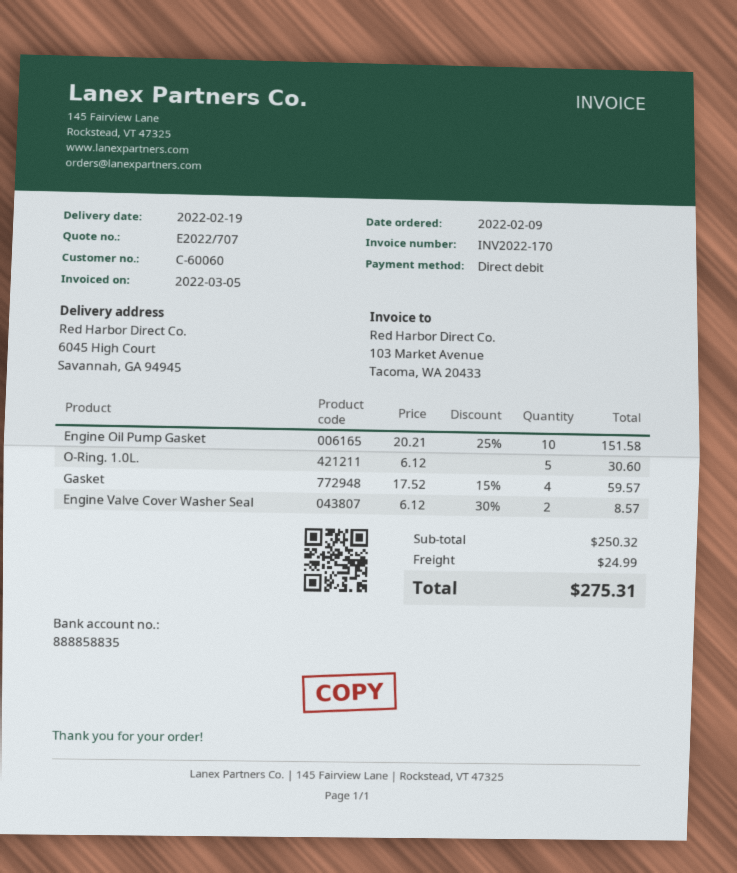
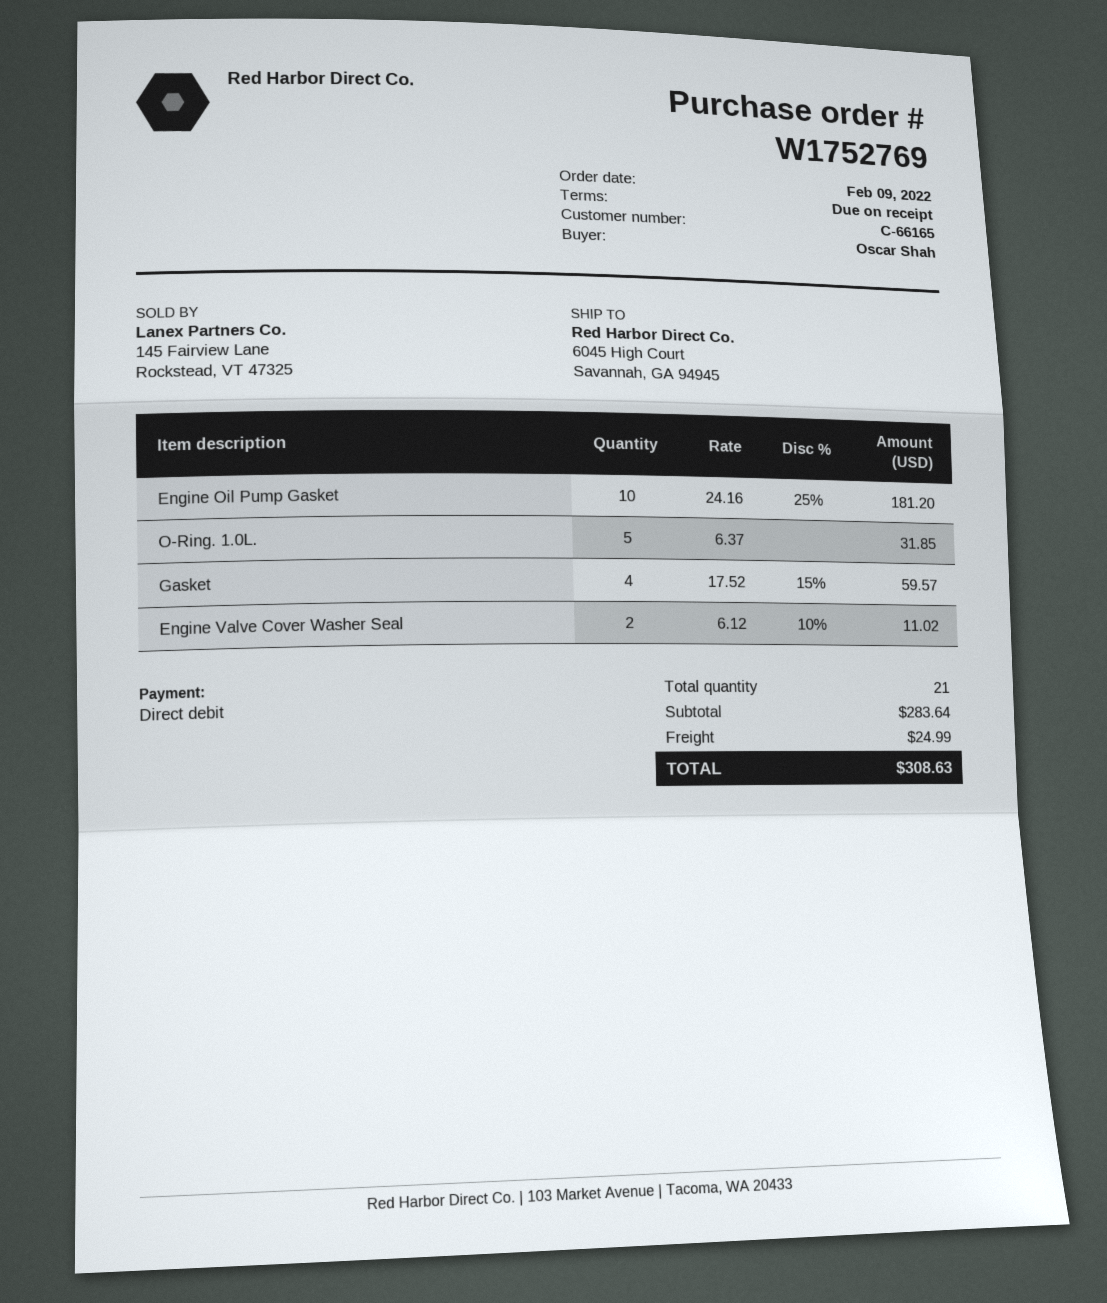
customer number: C-60060 -> C-66165
Engine Oil Pump Gasket: 10 x 20.21 - 25% = 151.58 -> 10 x 24.16 - 25% = 181.20
O-Ring. 1.0L.: 5 x 6.12 = 30.60 -> 5 x 6.37 = 31.85
Engine Valve Cover Washer Seal: 2 x 6.12 - 30% = 8.57 -> 2 x 6.12 - 10% = 11.02
subtotal: 250.32 -> 283.64
total: 275.31 -> 308.63

